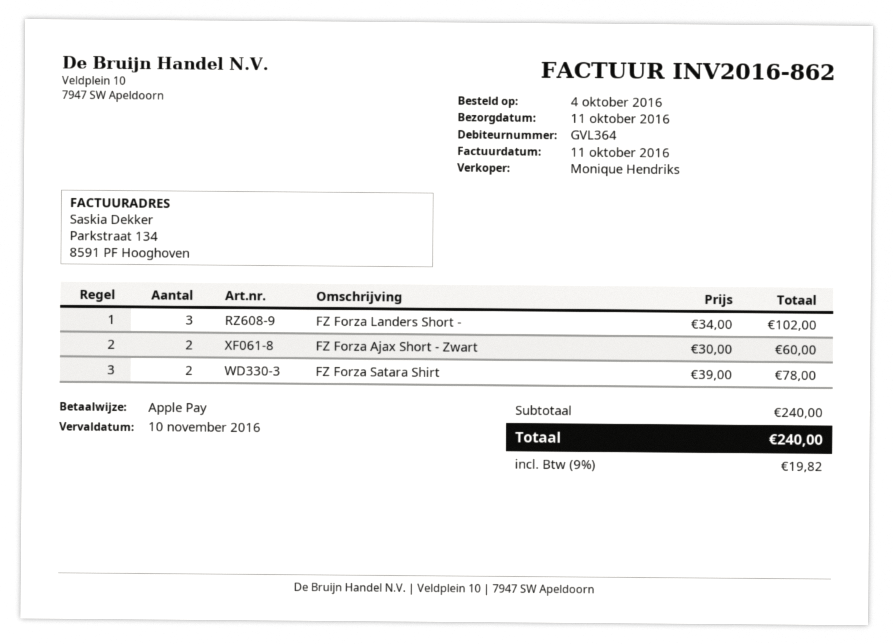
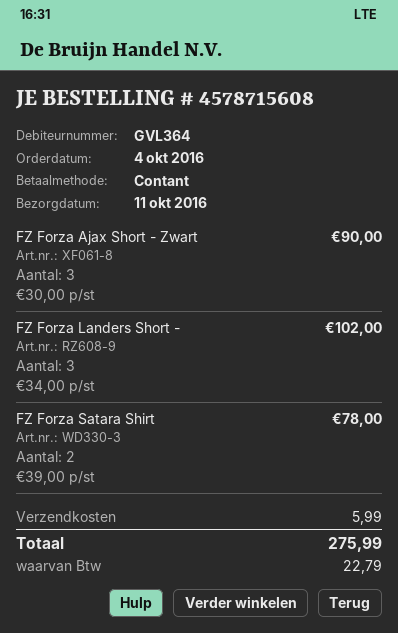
payment method: Apple Pay -> cash
FZ Forza Ajax Short - Zwart: 2 x 30.00 = 60.00 -> 3 x 30.00 = 90.00
shipping: none -> 5.99
tax: 19.82 -> 22.79
total: 240.00 -> 275.99

